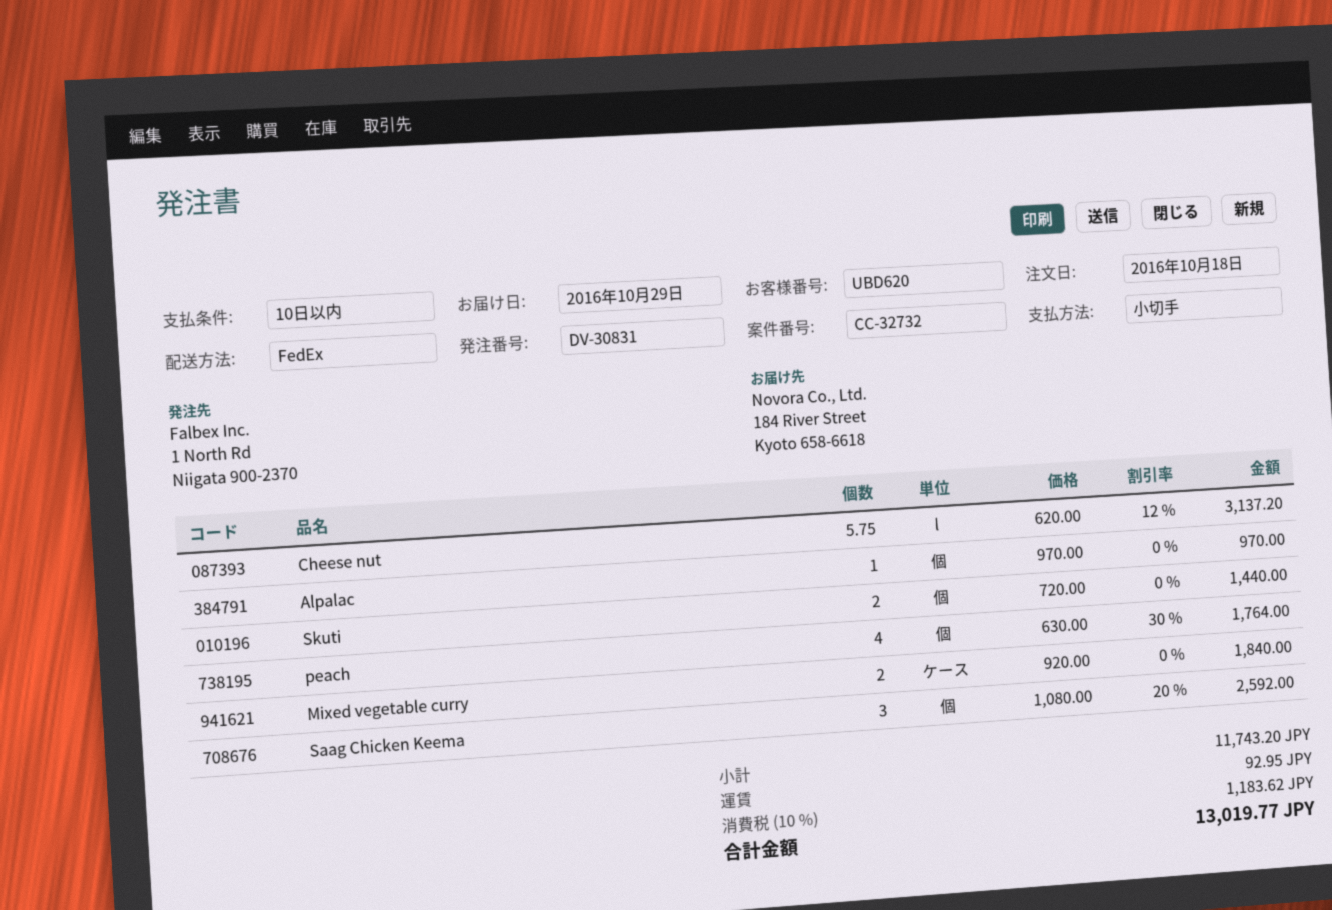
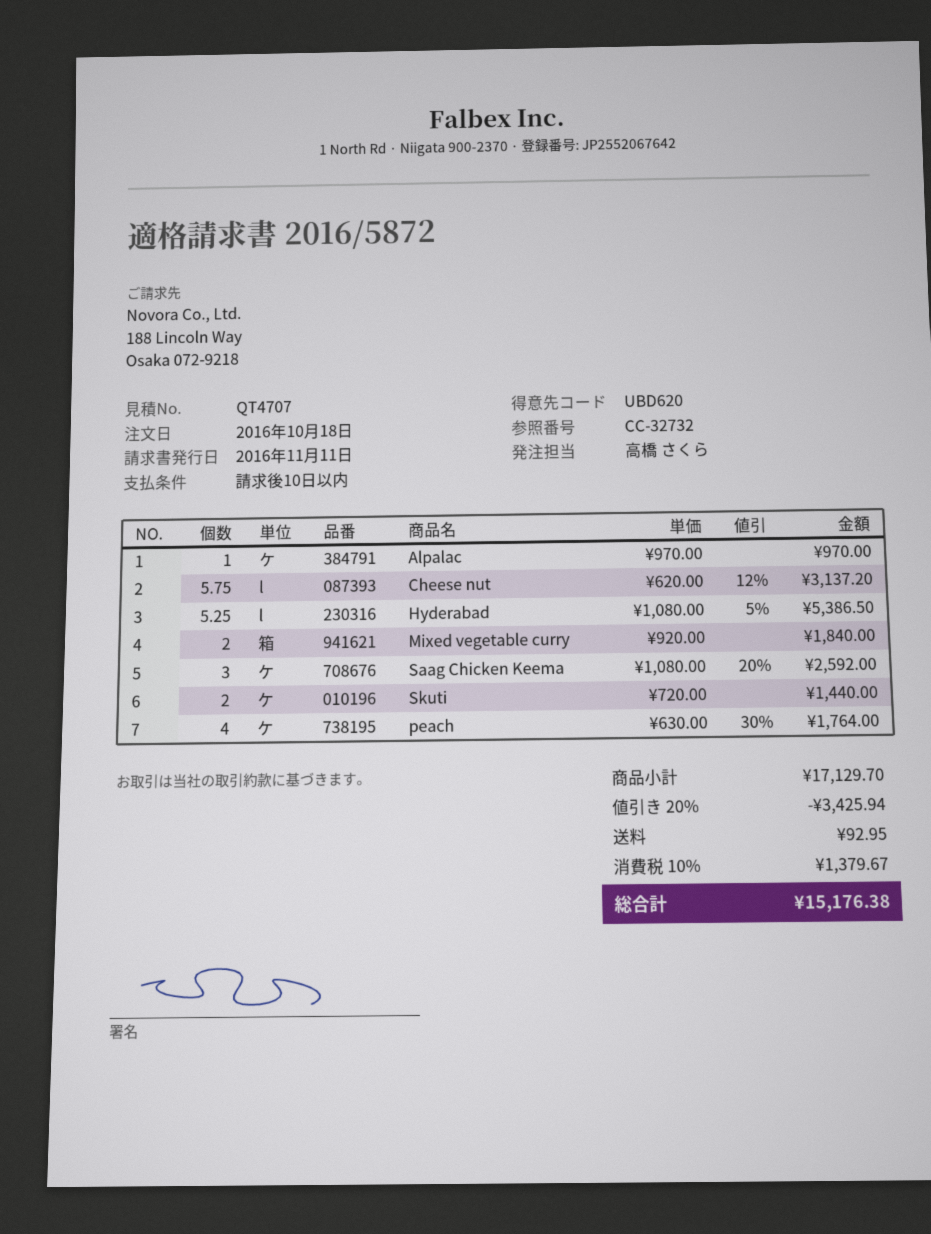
Hyderabad: none -> 5.25 x 1080.00 - 5% = 5386.50
subtotal: 11743.20 -> 17129.70
discount: none -> 20% = 3425.94
tax: 10% = 1183.62 -> 10% = 1379.67
total: 13019.77 -> 15176.38

